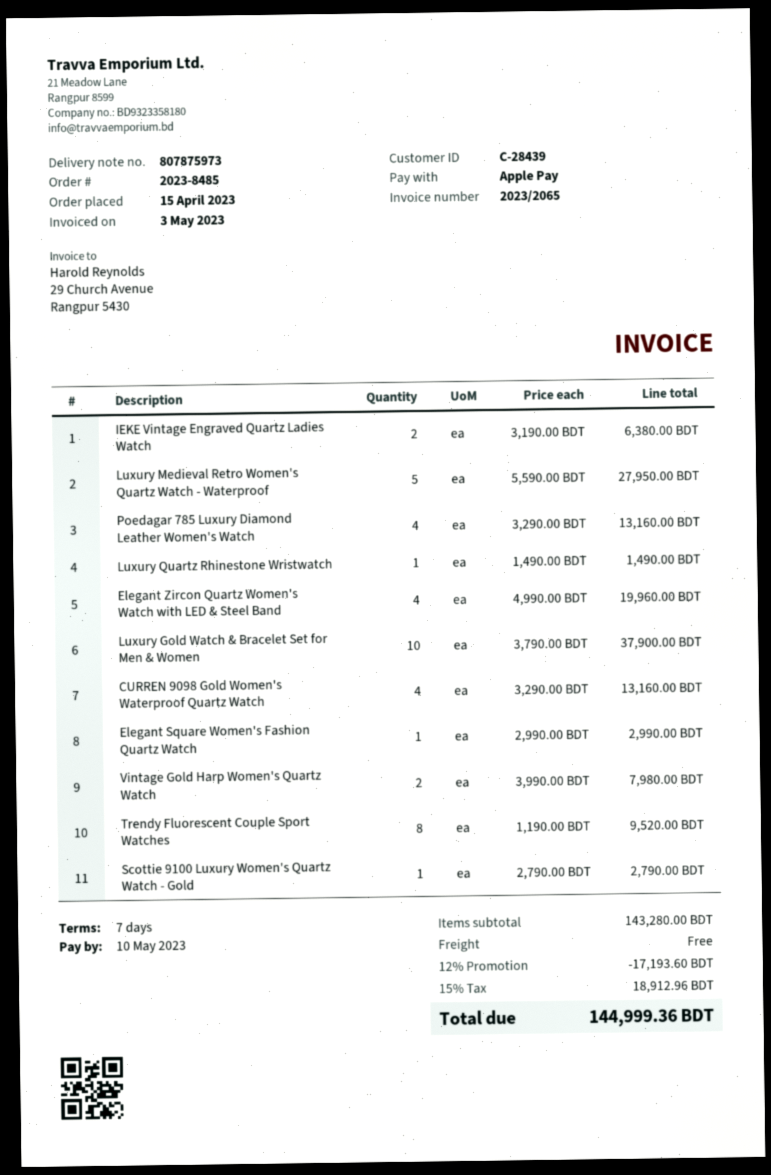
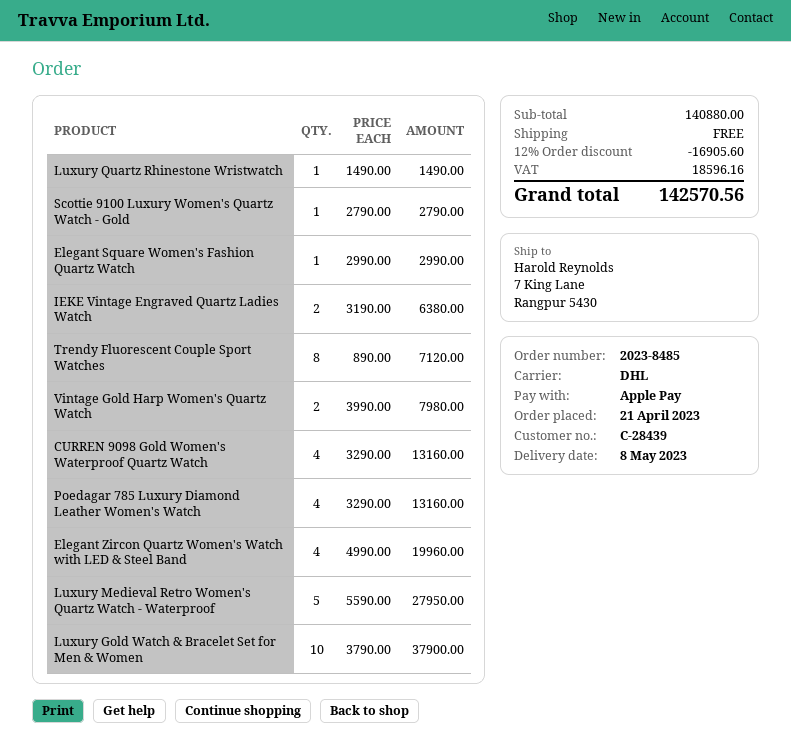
order date: 2023-04-15 -> 2023-04-21
Trendy Fluorescent Couple Sport Watches: 8 x 1190.00 = 9520.00 -> 8 x 890.00 = 7120.00
subtotal: 143280.00 -> 140880.00
discount: 12% = 17193.60 -> 12% = 16905.60
tax: 18912.96 -> 18596.16
total: 144999.36 -> 142570.56

